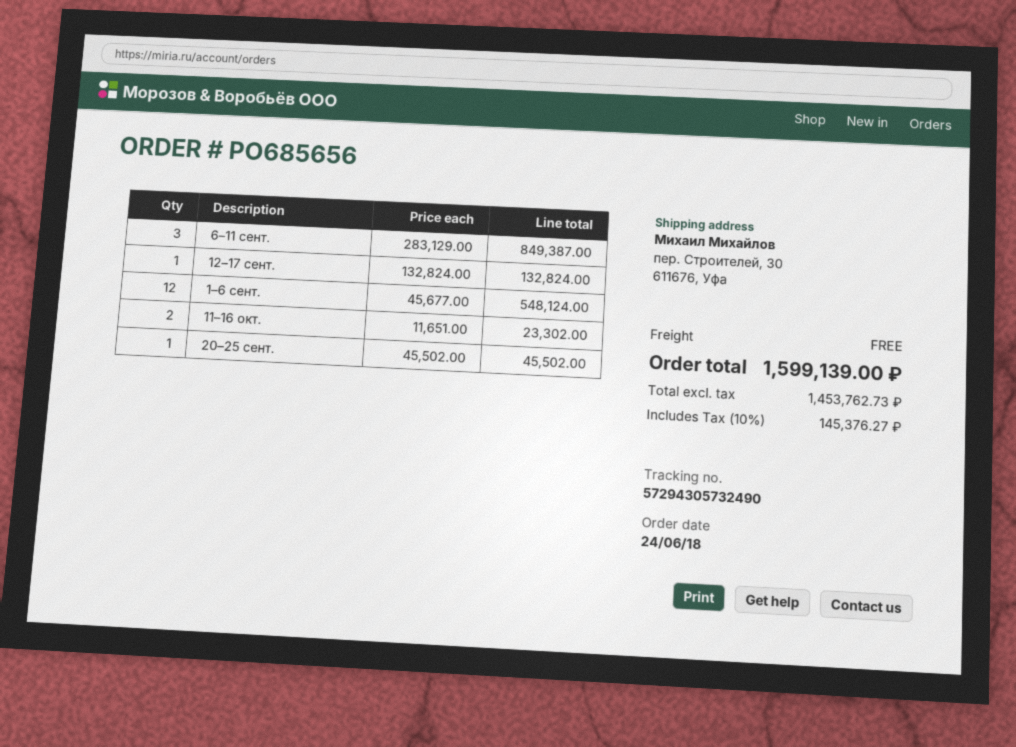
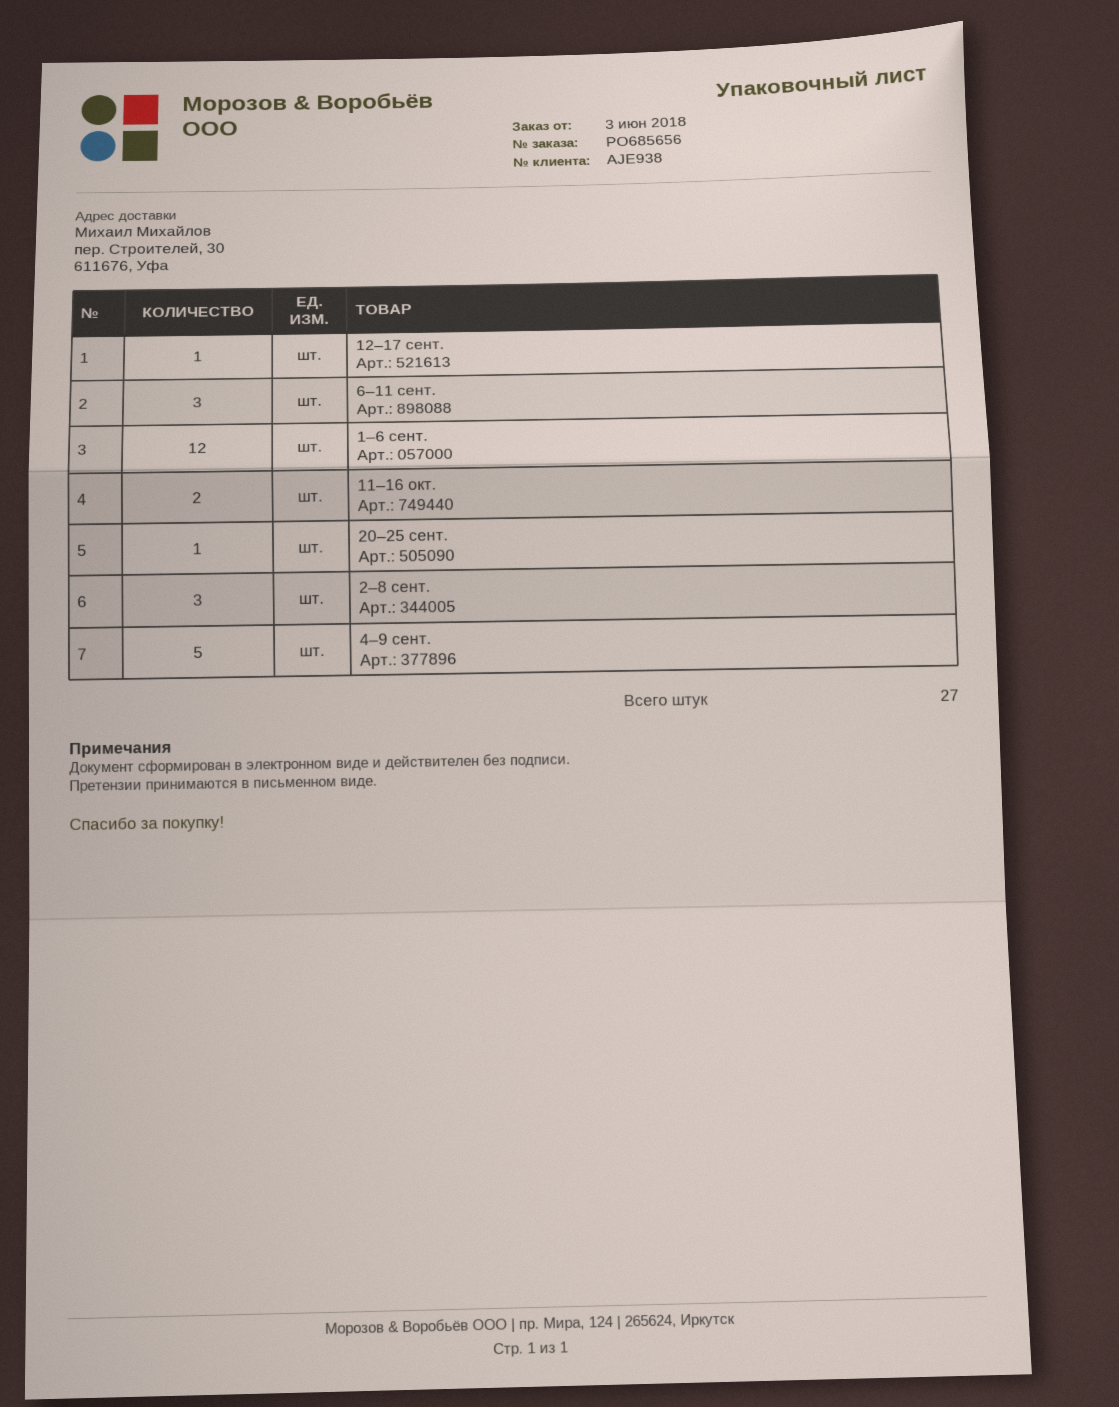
order date: 2018-06-24 -> 2018-06-03
2–8 сент.: none -> 3
4–9 сент.: none -> 5

